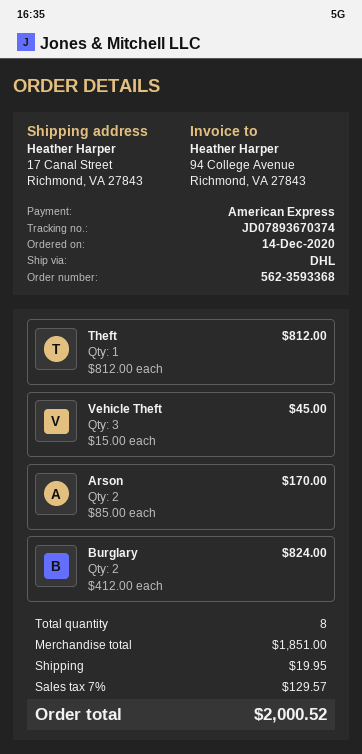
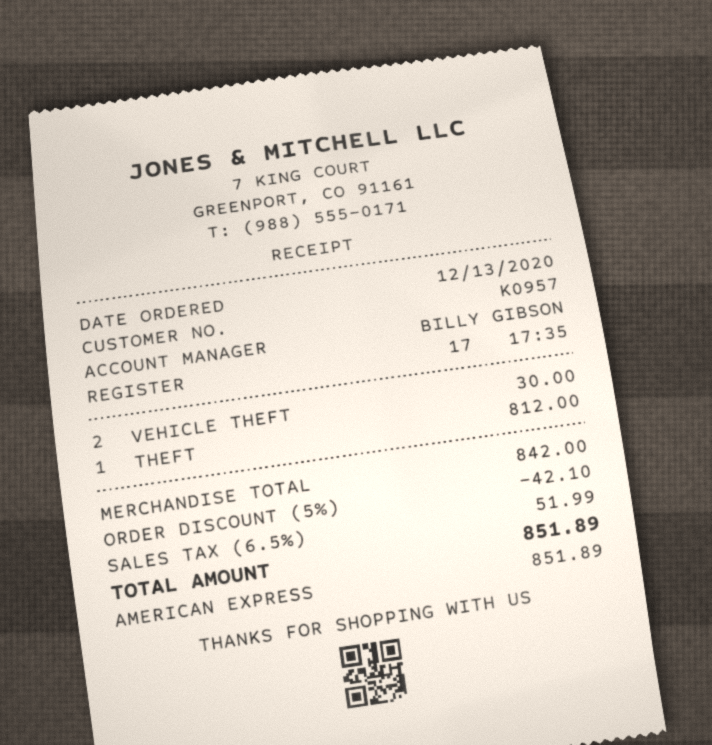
order date: 2020-12-14 -> 2020-12-13
Vehicle Theft: 3 for 45.00 -> 2 for 30.00
Arson: 2 for 170.00 -> none
Burglary: 2 for 824.00 -> none
subtotal: 1851.00 -> 842.00
discount: none -> 5% = 42.10
shipping: 19.95 -> none
tax: 7% = 129.57 -> 6.5% = 51.99
total: 2000.52 -> 851.89

